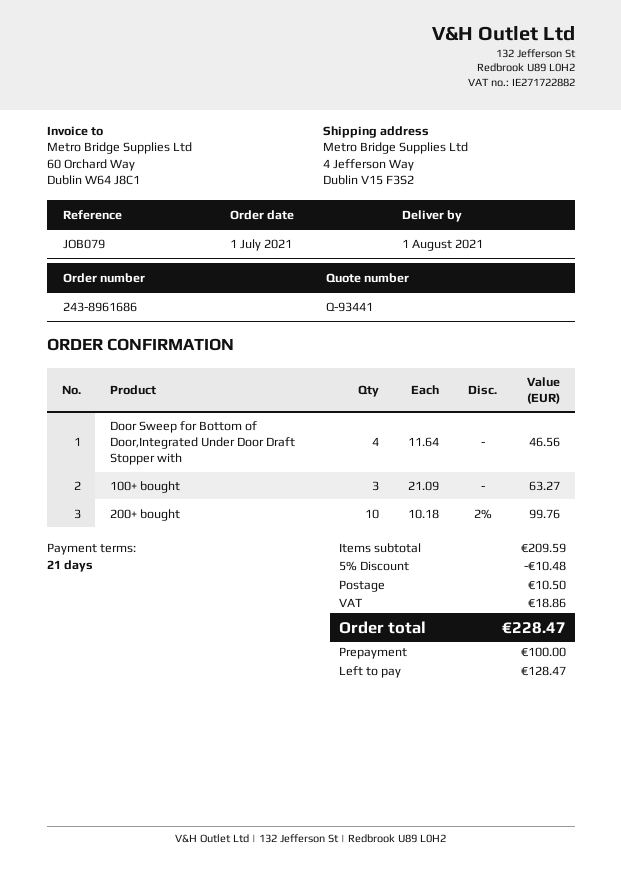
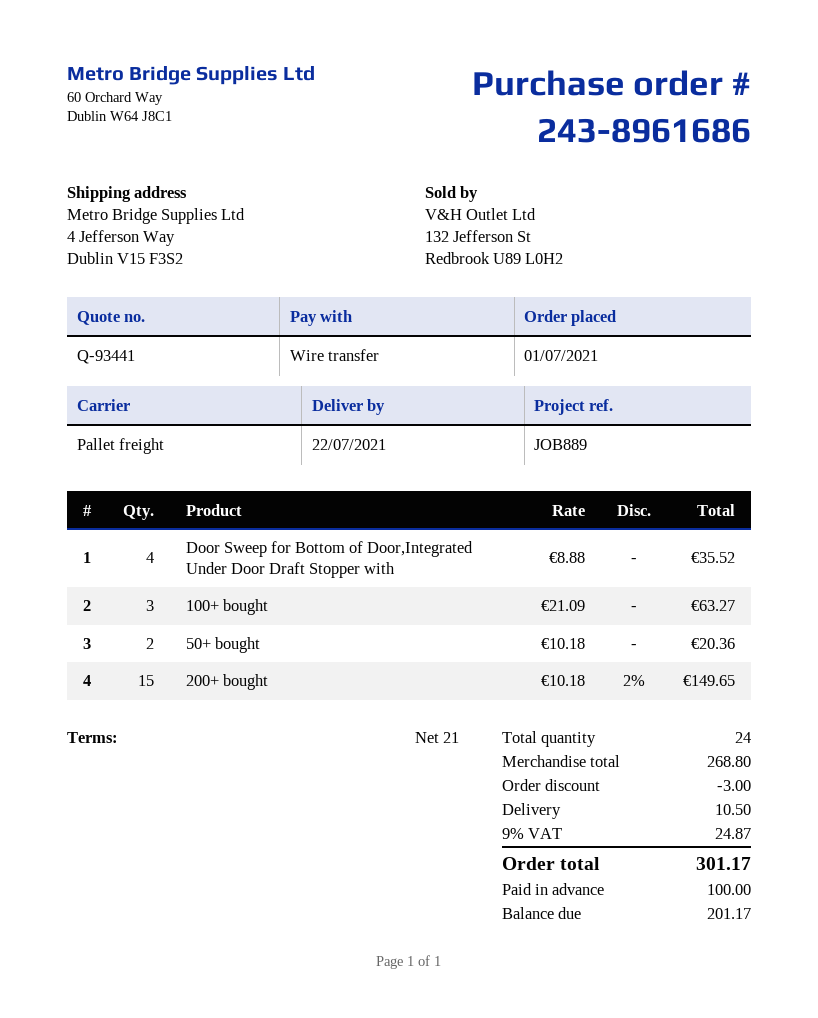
delivery date: 2021-08-01 -> 2021-07-22
reference: JOB079 -> JOB889
Door Sweep for Bottom of Door,Integrated Under Door Draft Stopper with: 4 x 11.64 = 46.56 -> 4 x 8.88 = 35.52
200+ bought: 10 x 10.18 - 2% = 99.76 -> 15 x 10.18 - 2% = 149.65
50+ bought: none -> 2 x 10.18 = 20.36
subtotal: 209.59 -> 268.80
discount: 10.48 -> 3.00
tax: 18.86 -> 24.87
total: 228.47 -> 301.17
balance: 128.47 -> 201.17

